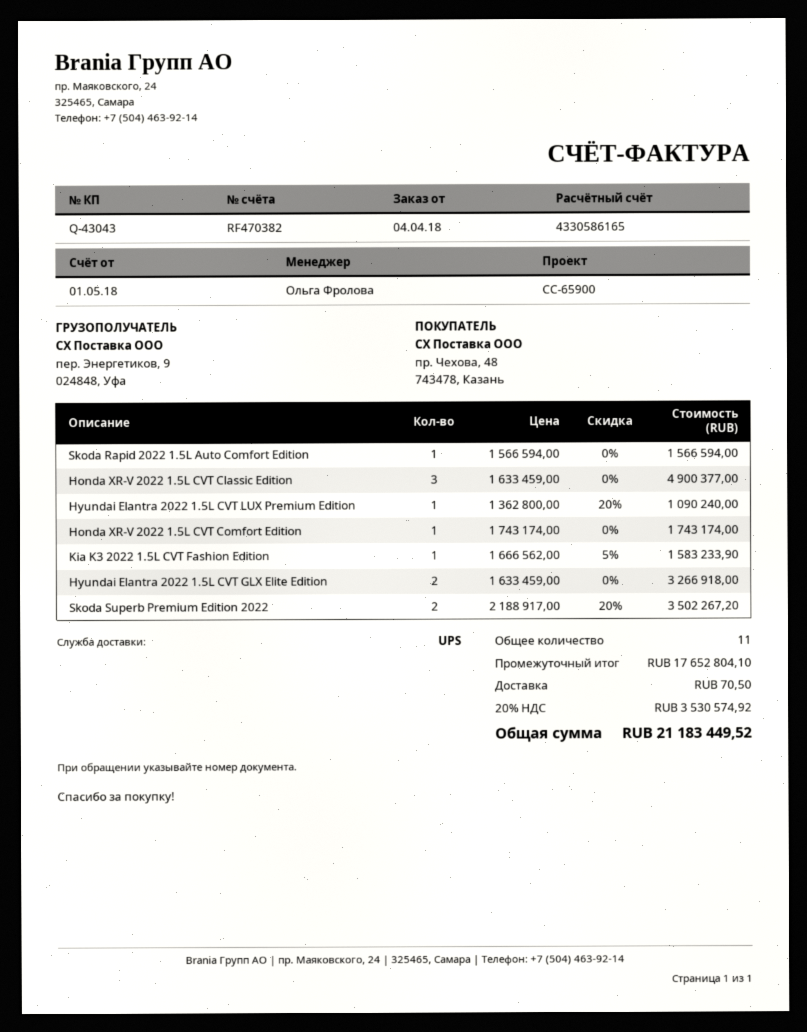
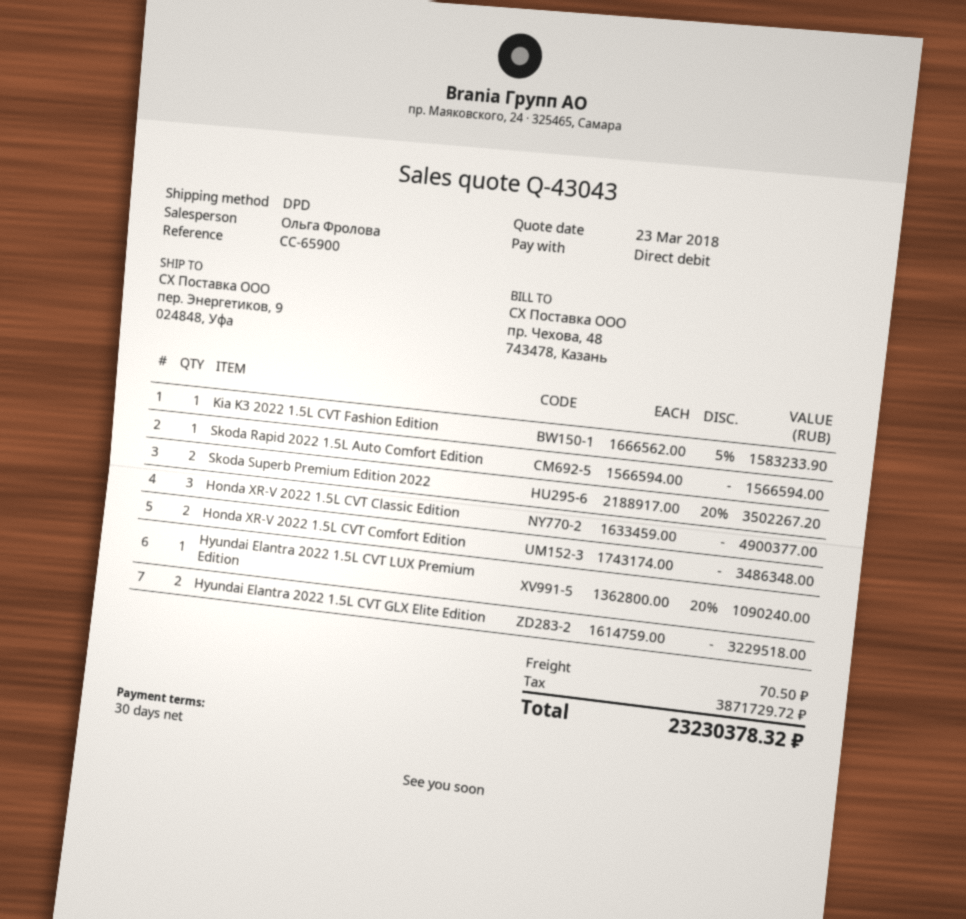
shipping method: UPS -> DPD
Honda XR-V 2022 1.5L CVT Comfort Edition: 1 x 1743174.00 = 1743174.00 -> 2 x 1743174.00 = 3486348.00
Hyundai Elantra 2022 1.5L CVT GLX Elite Edition: 2 x 1633459.00 = 3266918.00 -> 2 x 1614759.00 = 3229518.00
tax: 3530574.92 -> 3871729.72
total: 21183449.52 -> 23230378.32

